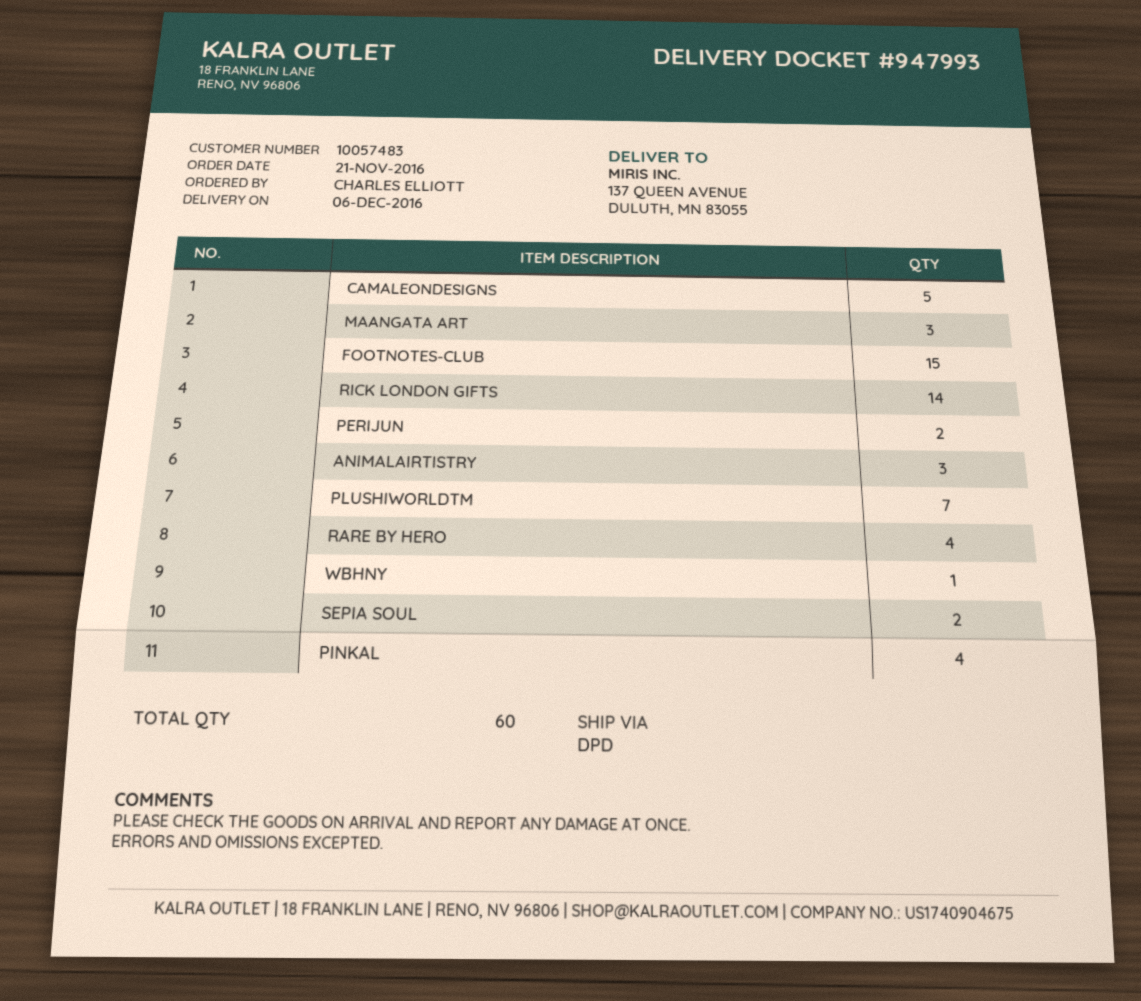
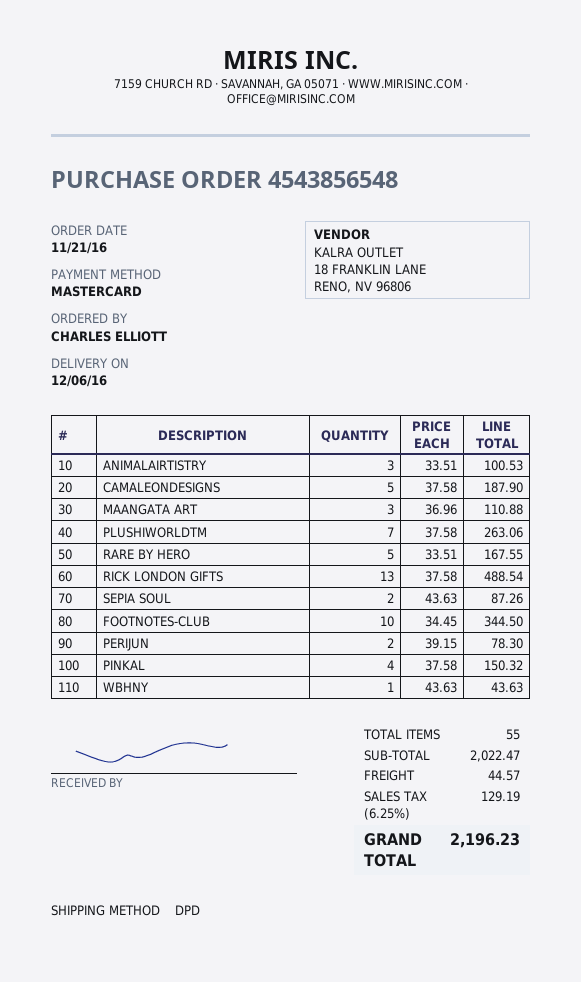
FOOTNOTES-CLUB: 15 -> 10
RICK LONDON GIFTS: 14 -> 13
RARE BY HERO: 4 -> 5
total quantity: 60 -> 55

